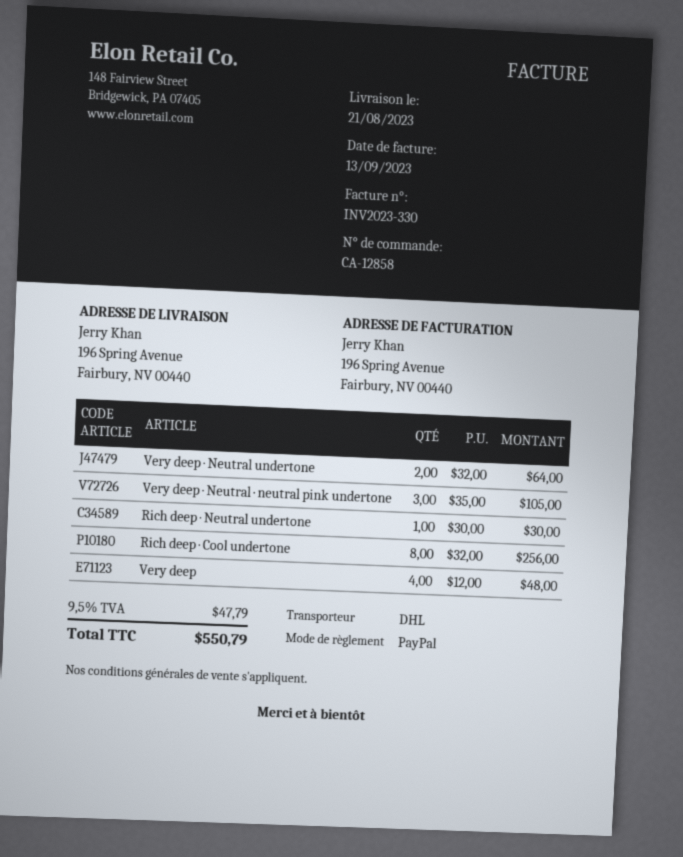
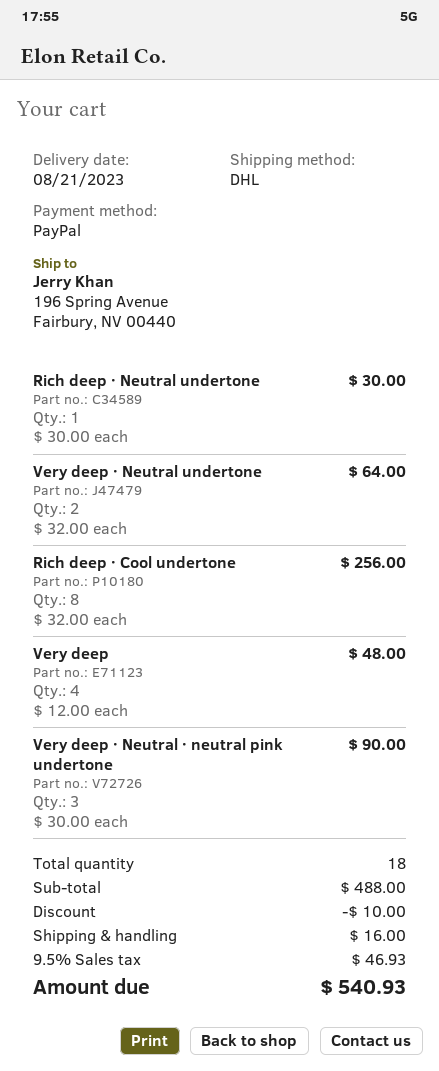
Very deep · Neutral · neutral pink undertone: 3 x 35.00 = 105.00 -> 3 x 30.00 = 90.00
discount: none -> 10.00
shipping: none -> 16.00
tax: 9.5% = 47.79 -> 9.5% = 46.93
total: 550.79 -> 540.93

